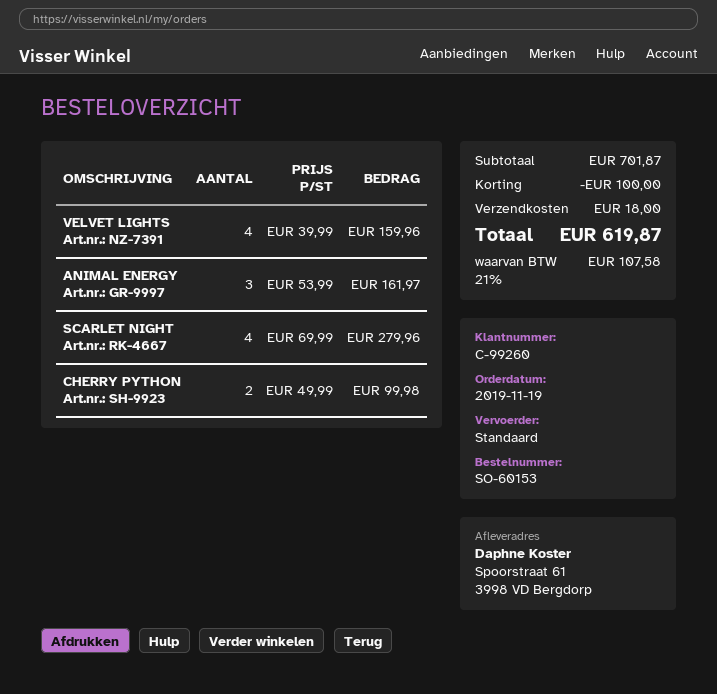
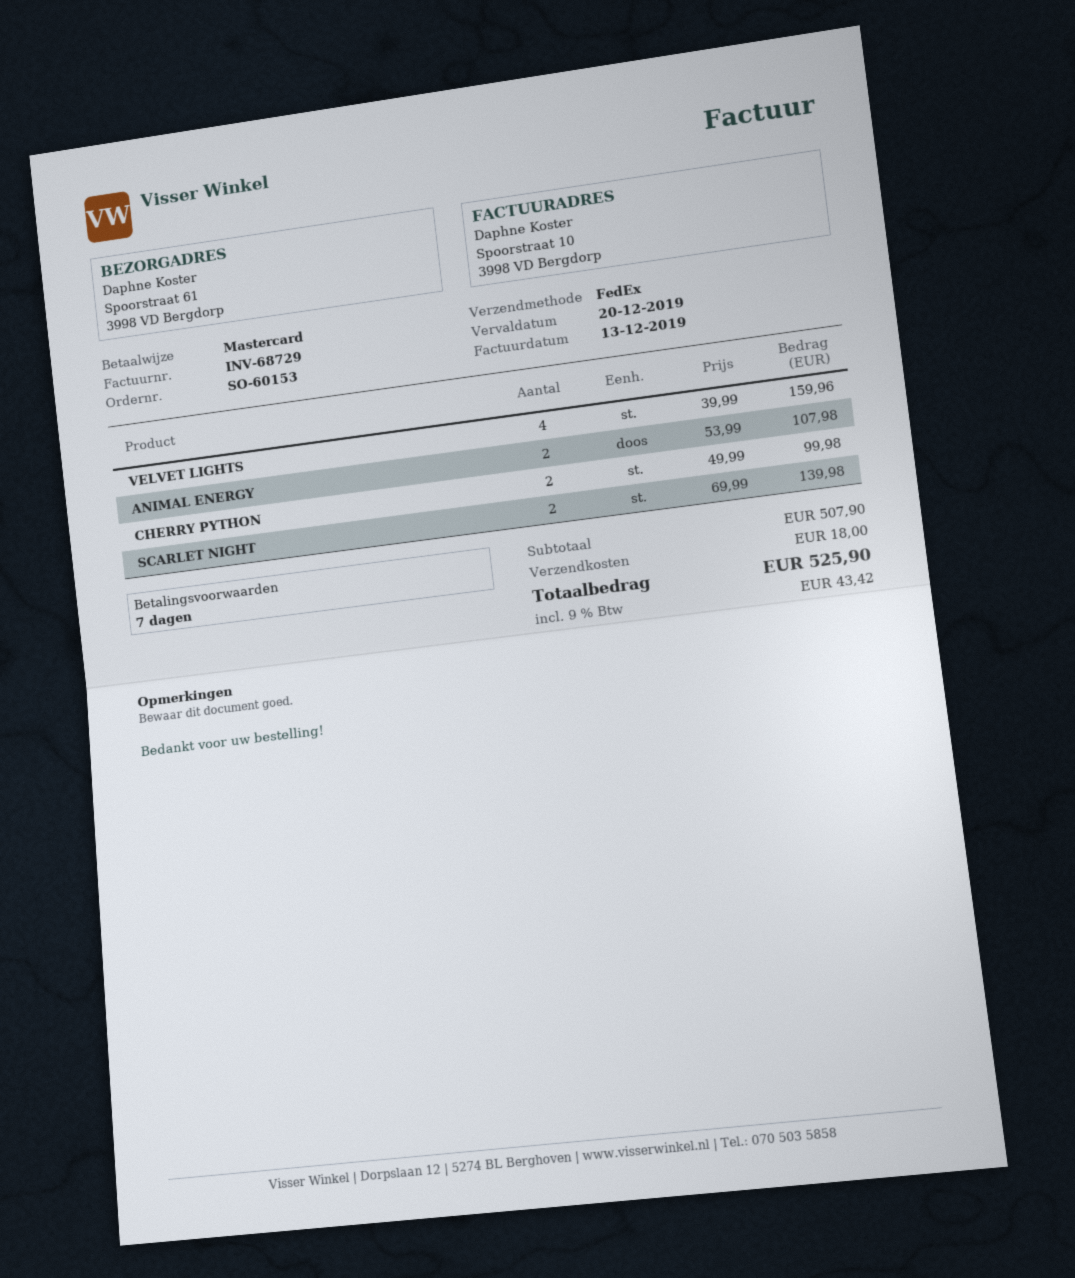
shipping method: standard -> FedEx
ANIMAL ENERGY: 3 x 53.99 = 161.97 -> 2 x 53.99 = 107.98
SCARLET NIGHT: 4 x 69.99 = 279.96 -> 2 x 69.99 = 139.98
subtotal: 701.87 -> 507.90
discount: 100.00 -> none
tax: 21% = 107.58 -> 9% = 43.42
total: 619.87 -> 525.90

